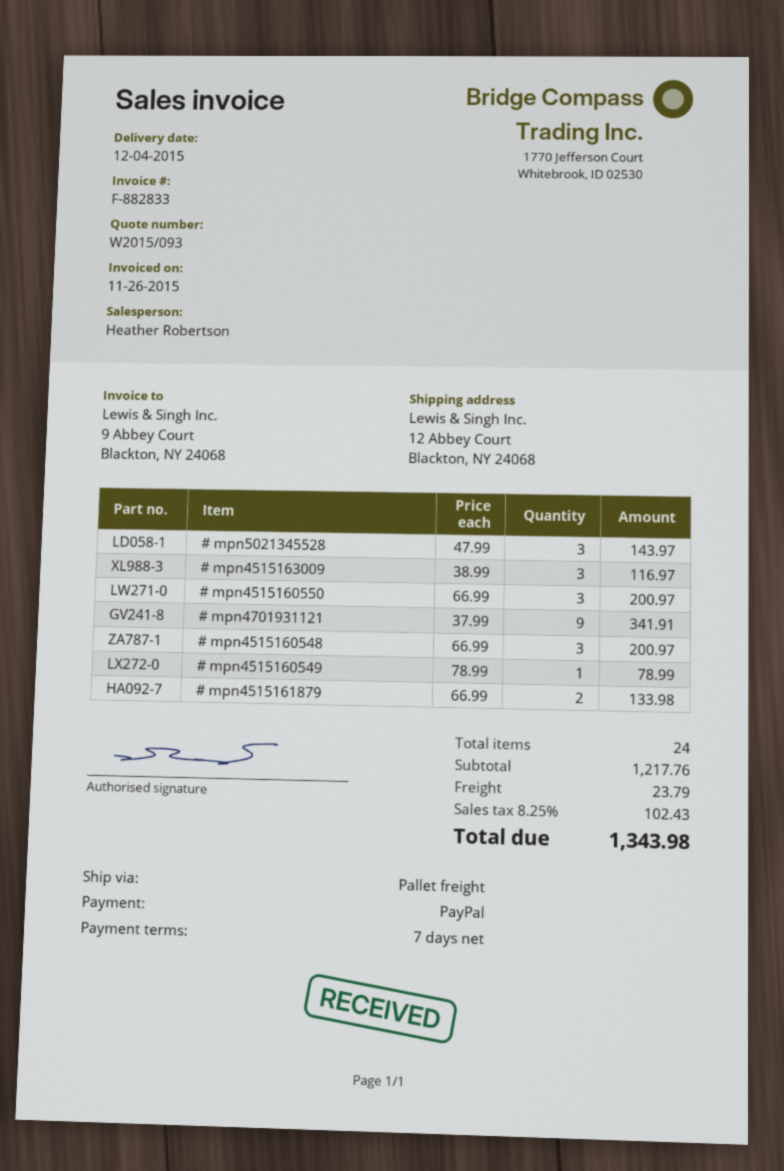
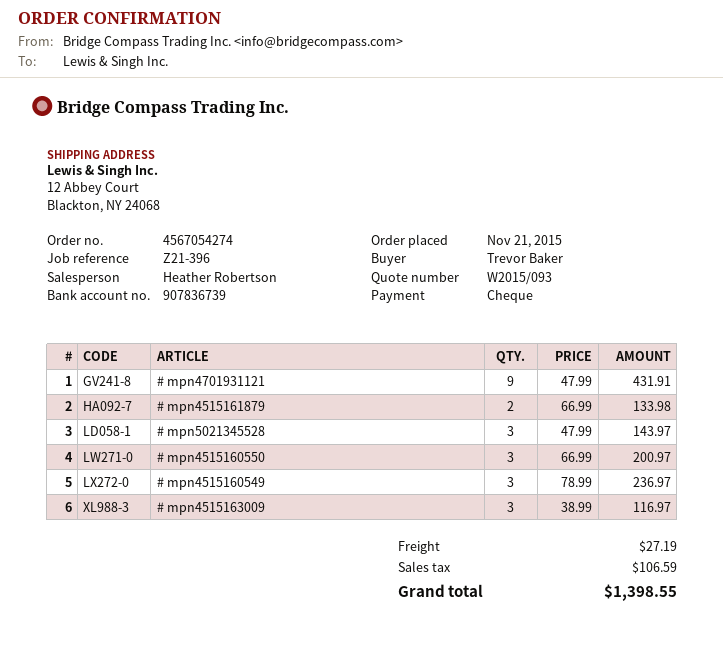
payment method: PayPal -> cheque
# mpn4701931121: 9 x 37.99 = 341.91 -> 9 x 47.99 = 431.91
# mpn4515160548: 3 x 66.99 = 200.97 -> none
# mpn4515160549: 1 x 78.99 = 78.99 -> 3 x 78.99 = 236.97
shipping: 23.79 -> 27.19
tax: 102.43 -> 106.59
total: 1343.98 -> 1398.55

